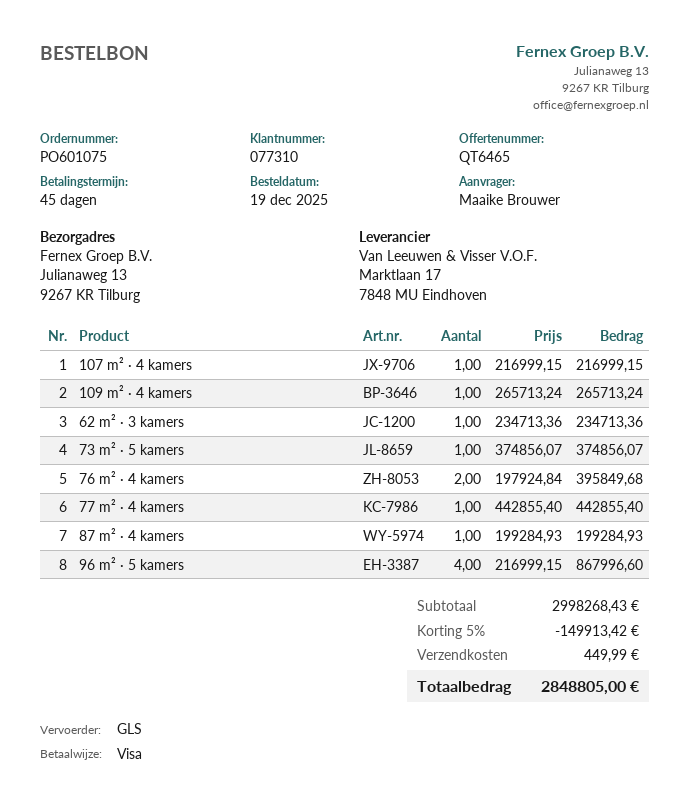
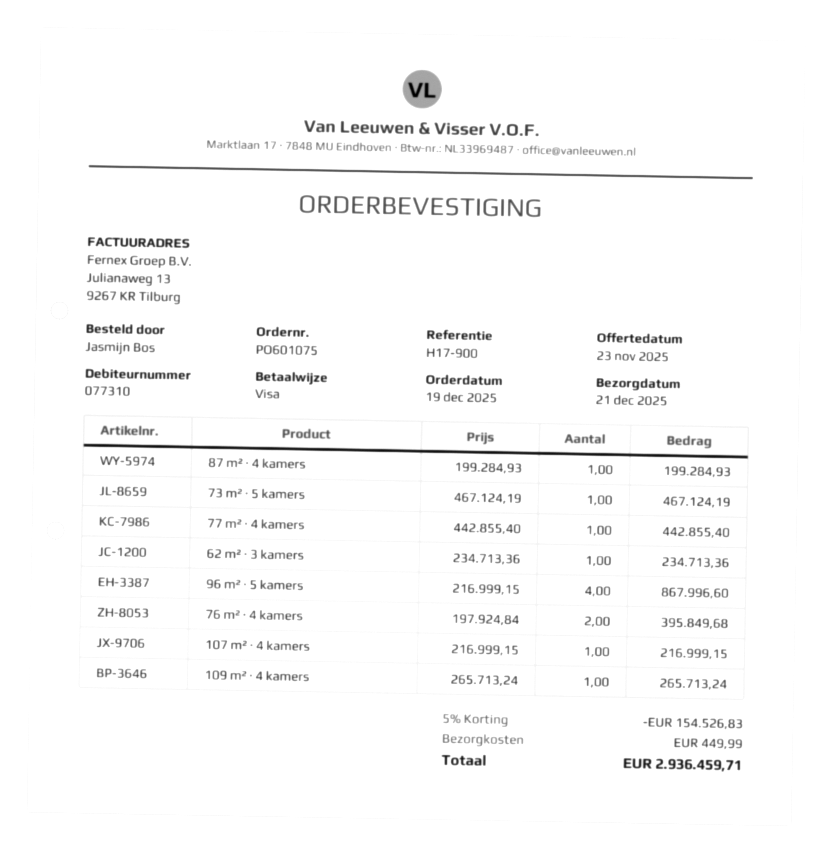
ordered by: Maaike Brouwer -> Jasmijn Bos
73 m² · 5 kamers: 1 x 374856.07 = 374856.07 -> 1 x 467124.19 = 467124.19
discount: 5% = 149913.42 -> 5% = 154526.83
total: 2848805.00 -> 2936459.71

